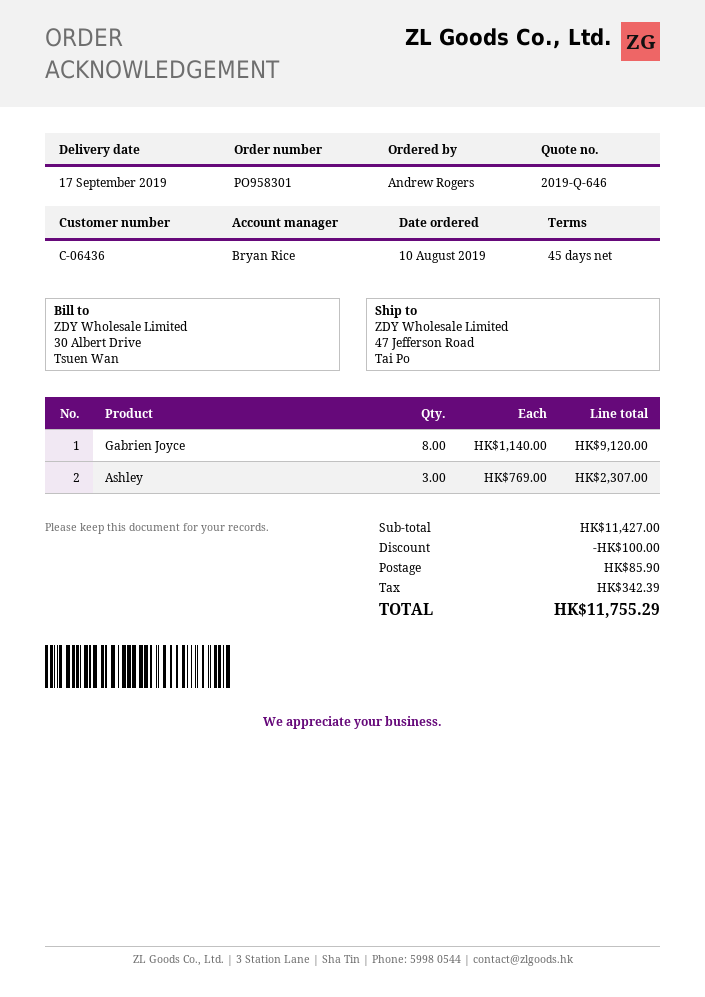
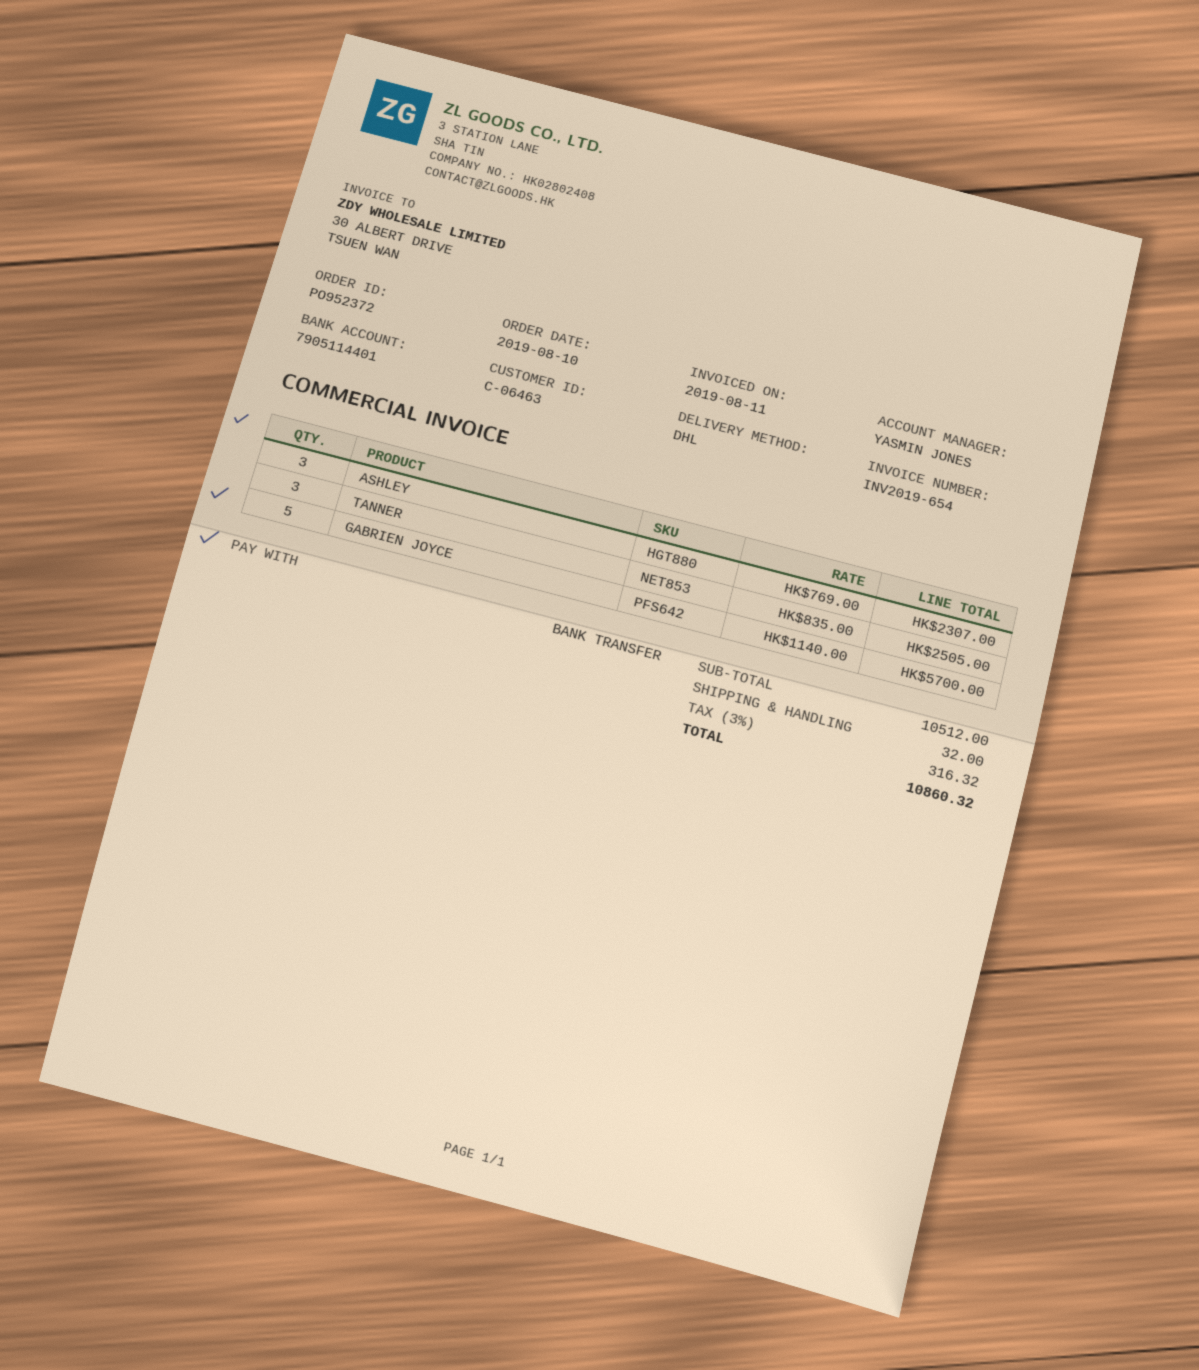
order number: PO958301 -> PO952372
customer number: C-06436 -> C-06463
sales rep: Bryan Rice -> YASMIN JONES
Gabrien Joyce: 8 x 1140.00 = 9120.00 -> 5 x 1140.00 = 5700.00
TANNER: none -> 3 x 835.00 = 2505.00
subtotal: 11427.00 -> 10512.00
discount: 100.00 -> none
shipping: 85.90 -> 32.00
tax: 342.39 -> 316.32
total: 11755.29 -> 10860.32

